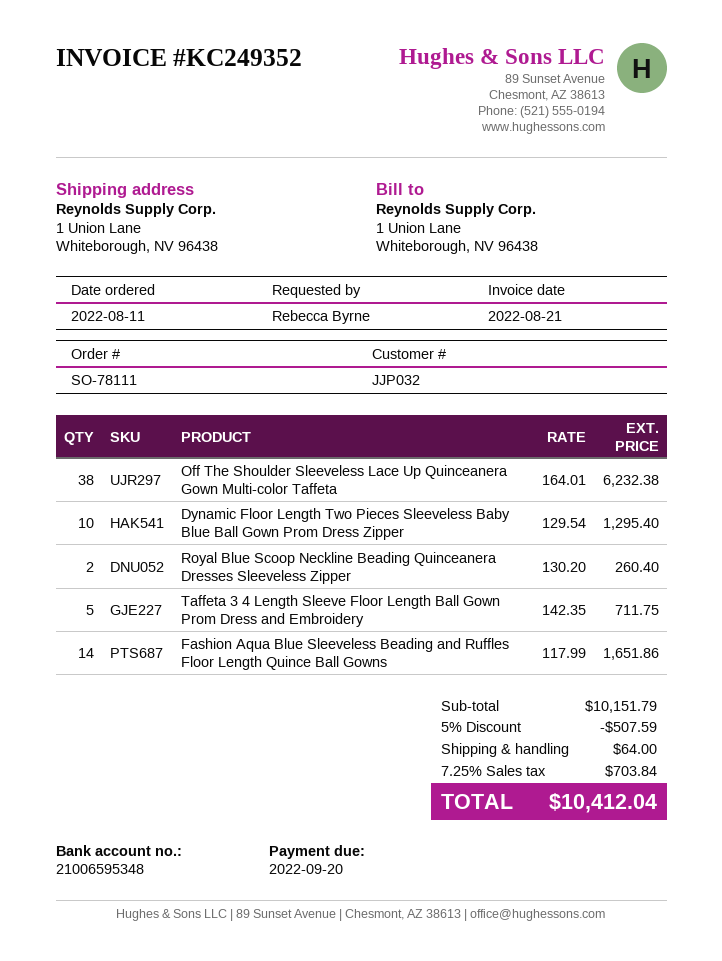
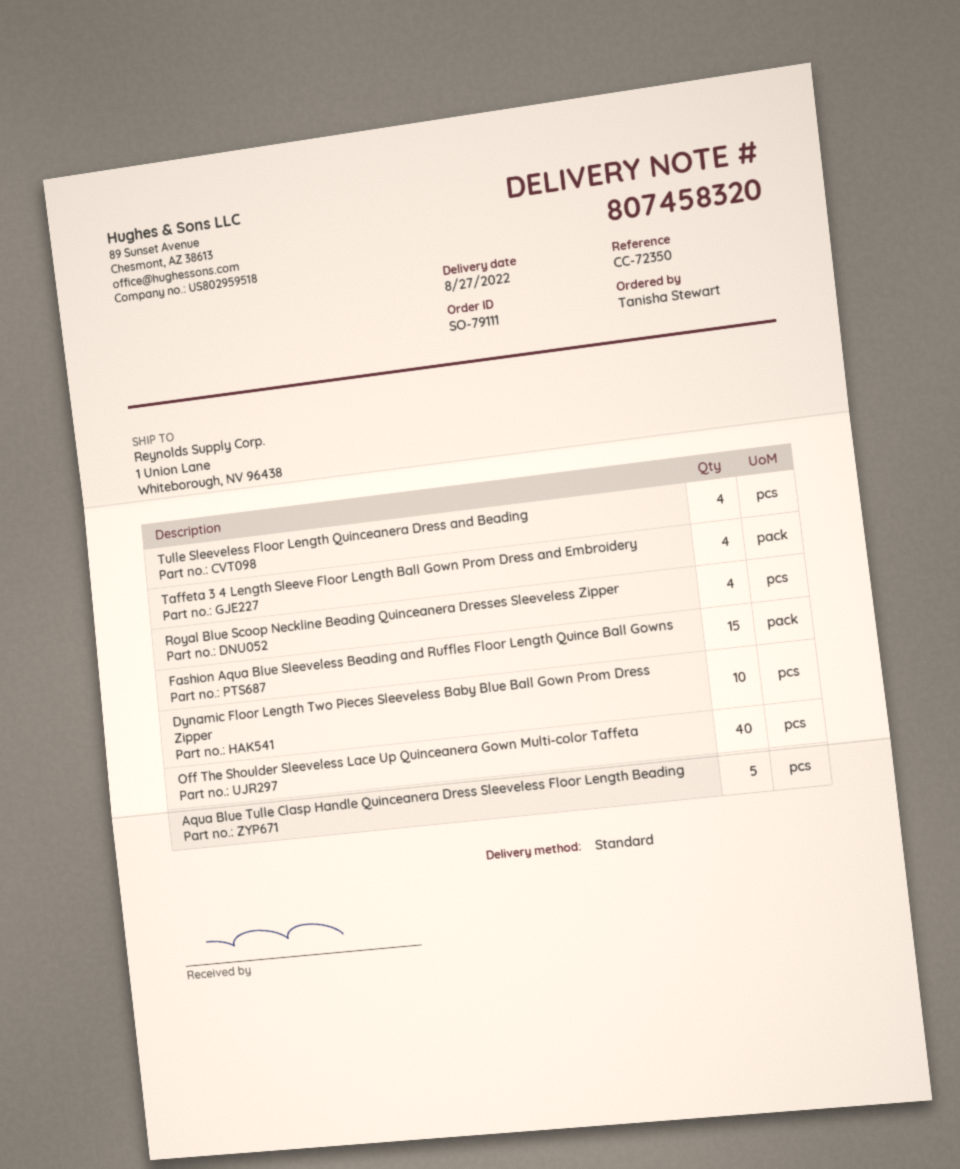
order number: SO-78111 -> SO-79111
ordered by: Rebecca Byrne -> Tanisha Stewart
Off The Shoulder Sleeveless Lace Up Quinceanera Gown Multi-color Taffeta: 38 -> 40
Royal Blue Scoop Neckline Beading Quinceanera Dresses Sleeveless Zipper: 2 -> 4
Taffeta 3 4 Length Sleeve Floor Length Ball Gown Prom Dress and Embroidery: 5 -> 4
Fashion Aqua Blue Sleeveless Beading and Ruffles Floor Length Quince Ball Gowns: 14 -> 15
Tulle Sleeveless Floor Length Quinceanera Dress and Beading: none -> 4
Aqua Blue Tulle Clasp Handle Quinceanera Dress Sleeveless Floor Length Beading: none -> 5

